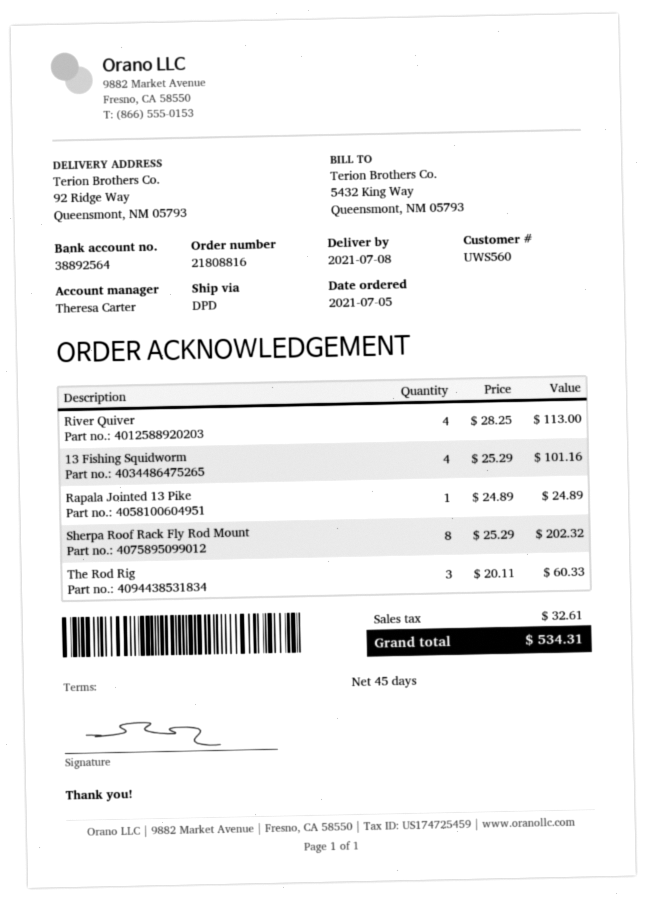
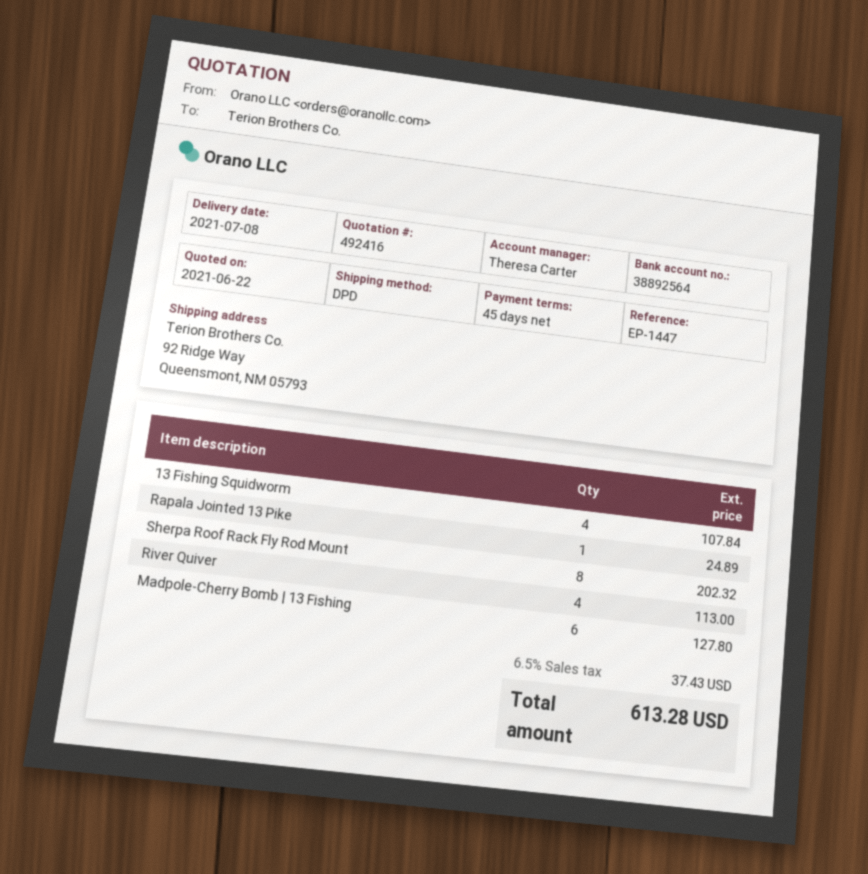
13 Fishing Squidworm: 4 for 101.16 -> 4 for 107.84
The Rod Rig: 3 for 60.33 -> none
Madpole-Cherry Bomb | 13 Fishing: none -> 6 for 127.80
tax: 32.61 -> 37.43
total: 534.31 -> 613.28

